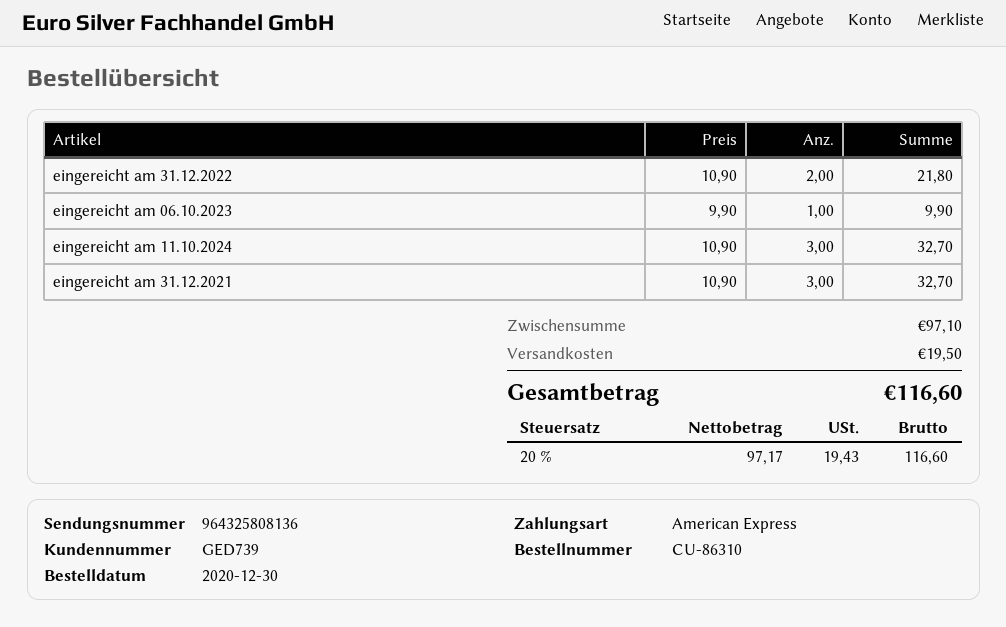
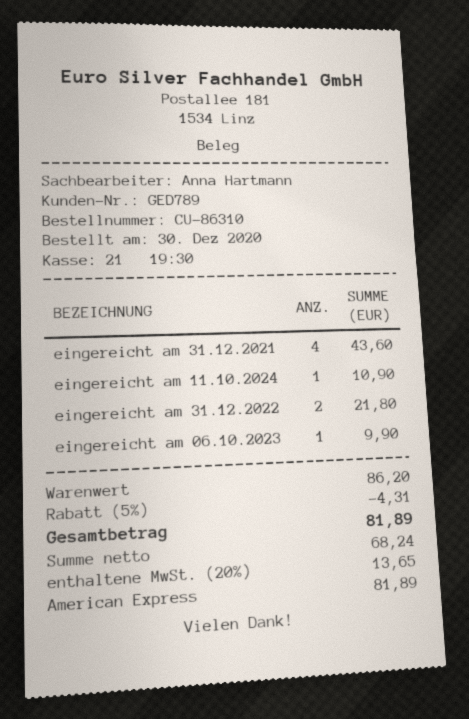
customer number: GED739 -> GED789
eingereicht am 11.10.2024: 3 for 32.70 -> 1 for 10.90
eingereicht am 31.12.2021: 3 for 32.70 -> 4 for 43.60
subtotal: 97.10 -> 86.20
discount: none -> 5% = 4.31
shipping: 19.50 -> none
net: 97.17 -> 68.24
tax: 20% = 19.43 -> 20% = 13.65
total: 116.60 -> 81.89

